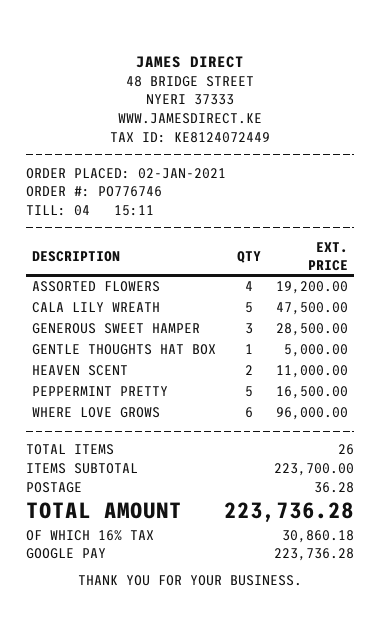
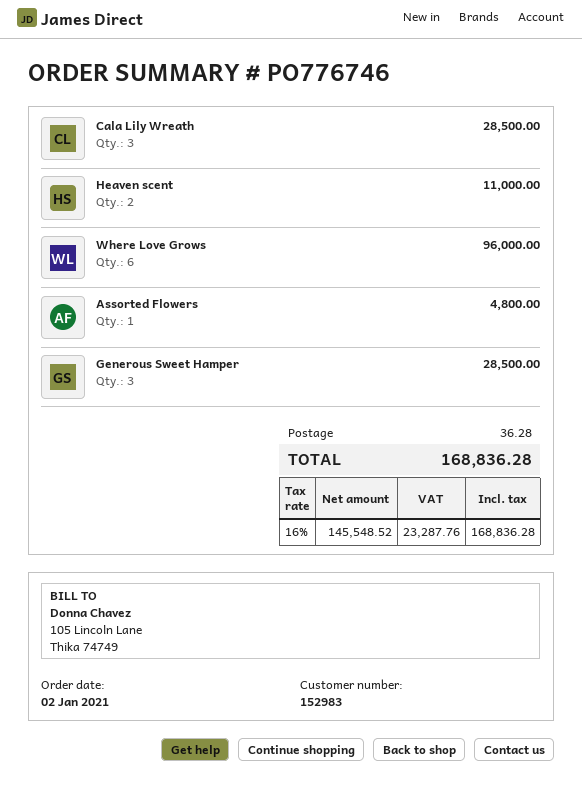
ASSORTED FLOWERS: 4 for 19200.00 -> 1 for 4800.00
CALA LILY WREATH: 5 for 47500.00 -> 3 for 28500.00
GENTLE THOUGHTS HAT BOX: 1 for 5000.00 -> none
PEPPERMINT PRETTY: 5 for 16500.00 -> none
tax: 16% = 30860.18 -> 16% = 23287.76
total: 223736.28 -> 168836.28

